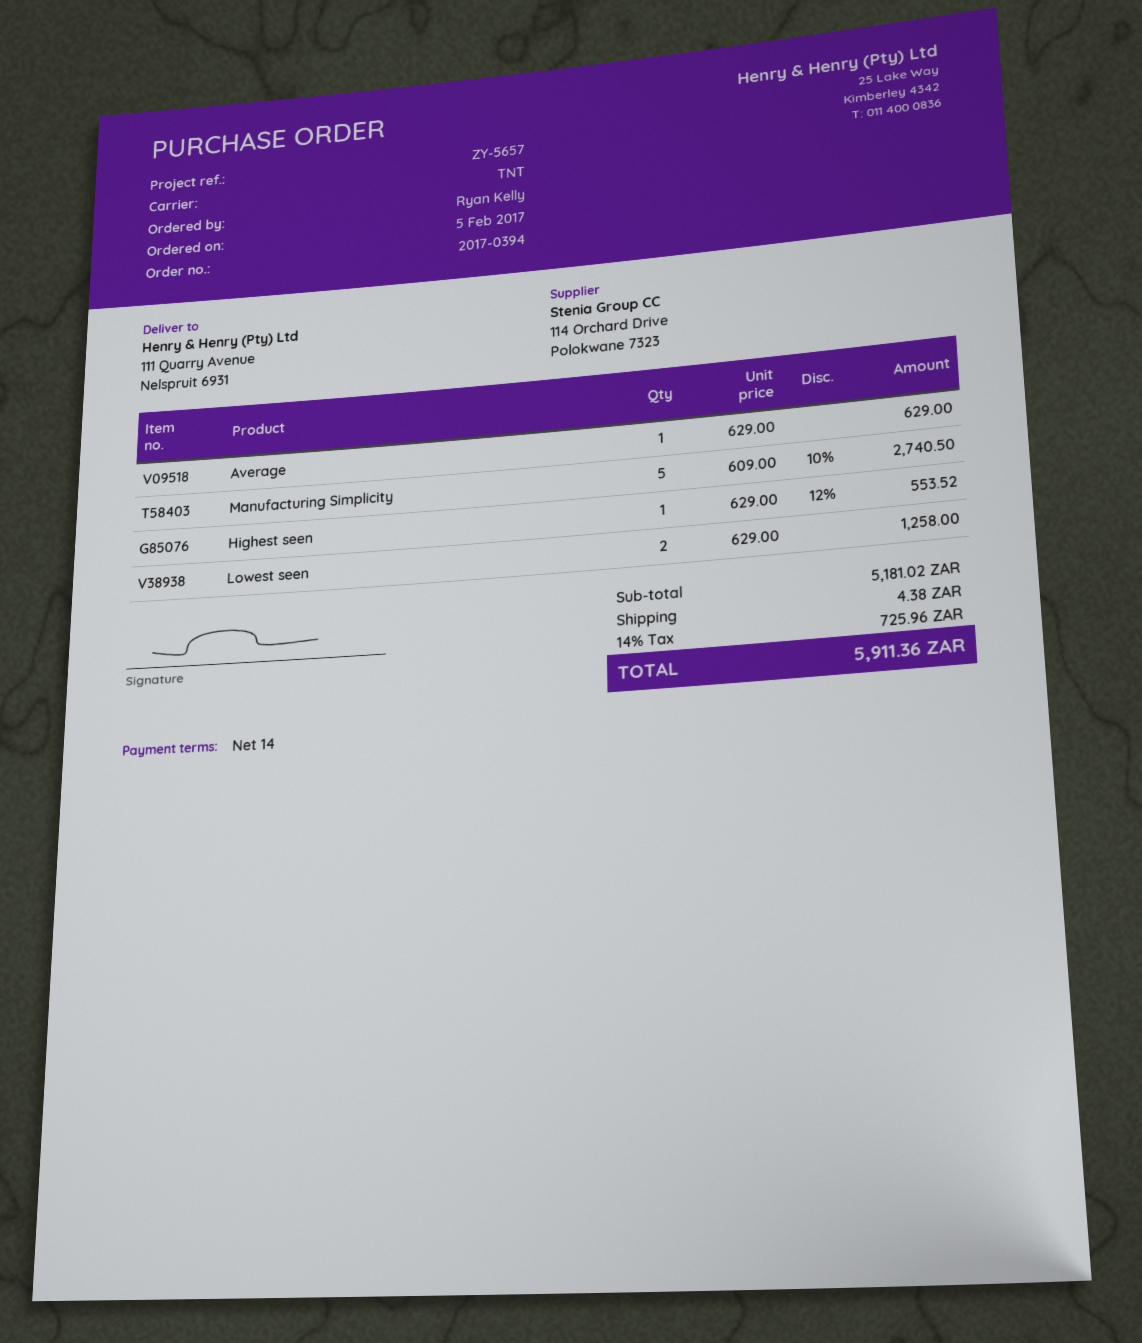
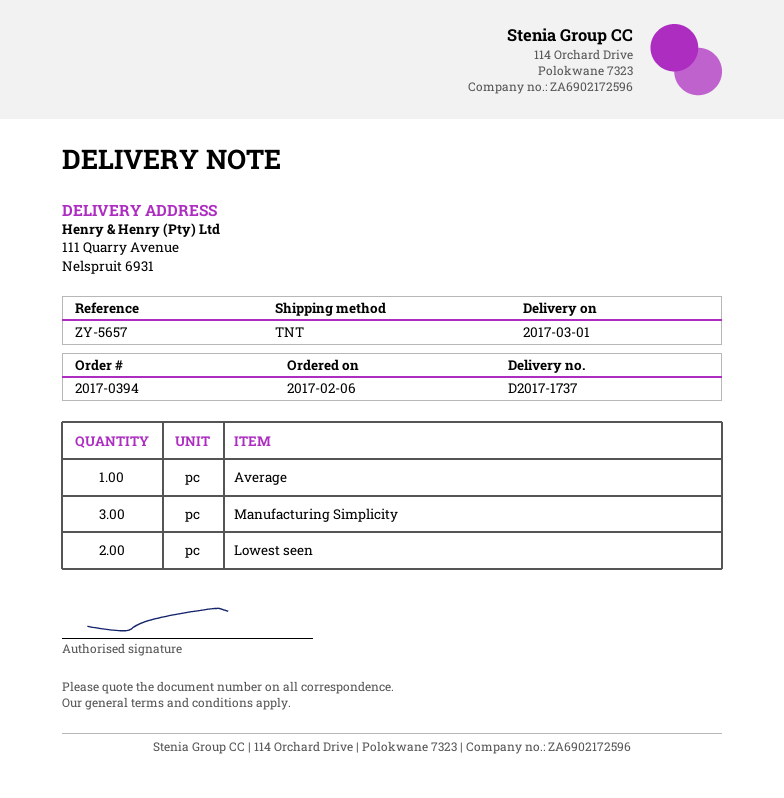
order date: 2017-02-05 -> 2017-02-06
Manufacturing Simplicity: 5 -> 3
Highest seen: 1 -> none

